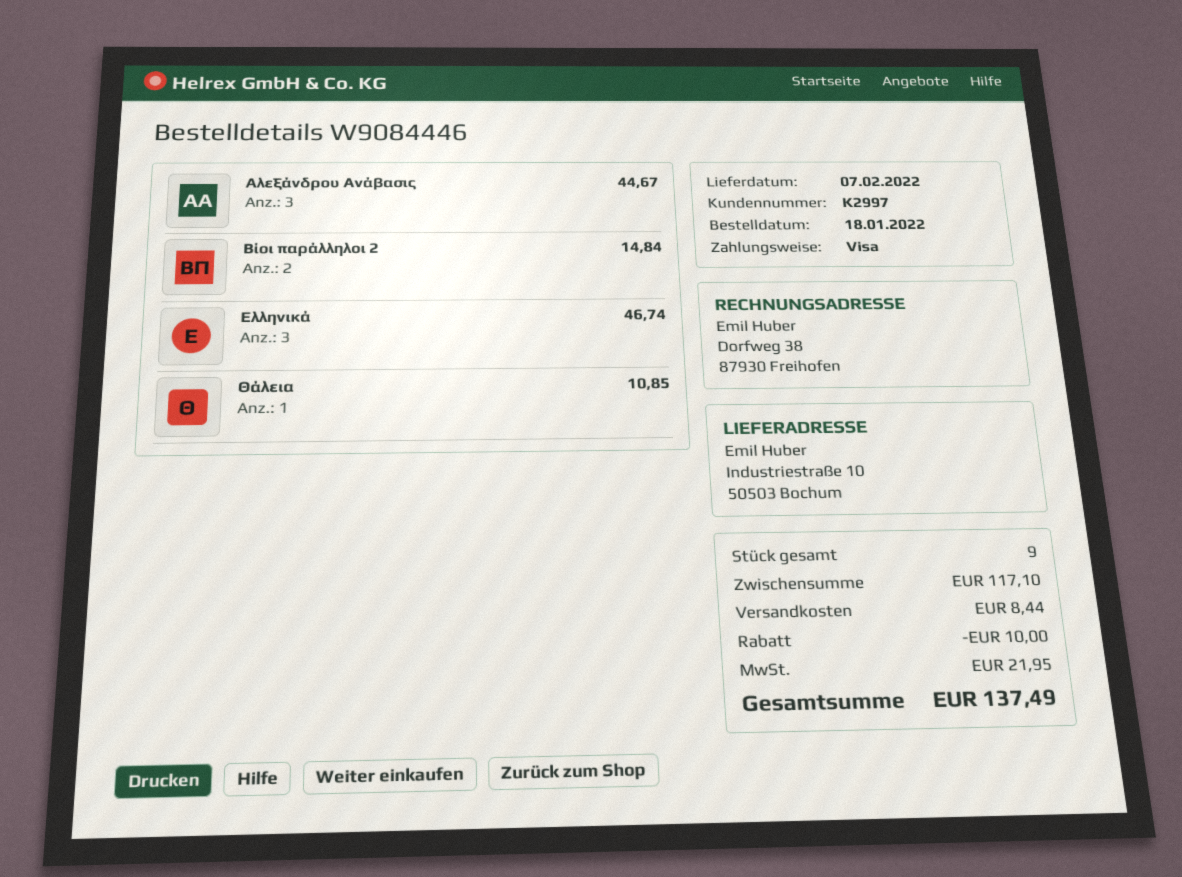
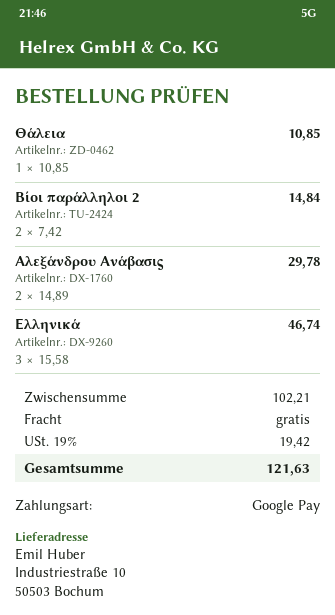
payment method: Visa -> Google Pay
Αλεξάνδρου Ανάβασις: 3 for 44.67 -> 2 for 29.78
subtotal: 117.10 -> 102.21
discount: 10.00 -> none
shipping: 8.44 -> 0.00
tax: 21.95 -> 19.42
total: 137.49 -> 121.63

